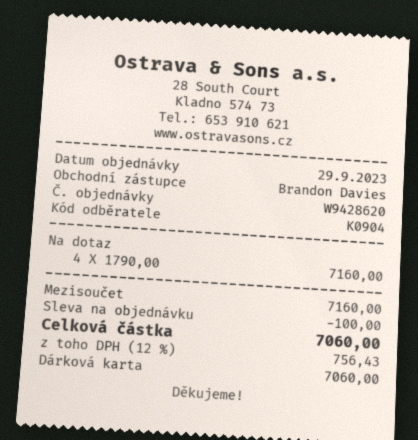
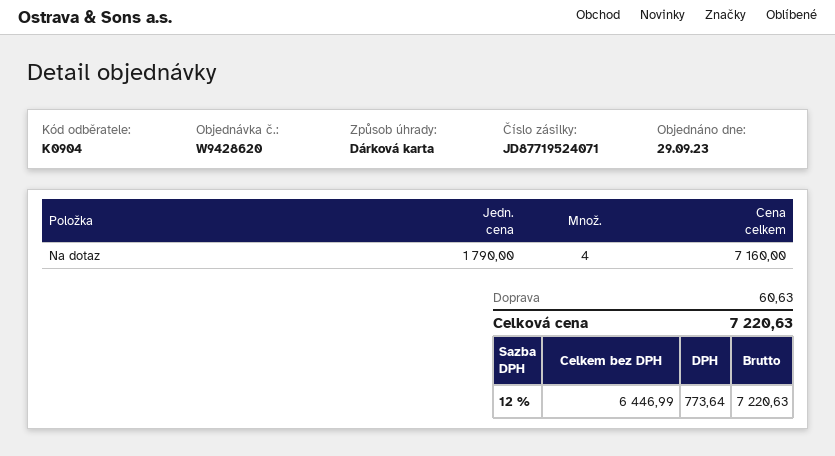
discount: 100.00 -> none
shipping: none -> 60.63
tax: 12% = 756.43 -> 12% = 773.64
total: 7060.00 -> 7220.63

